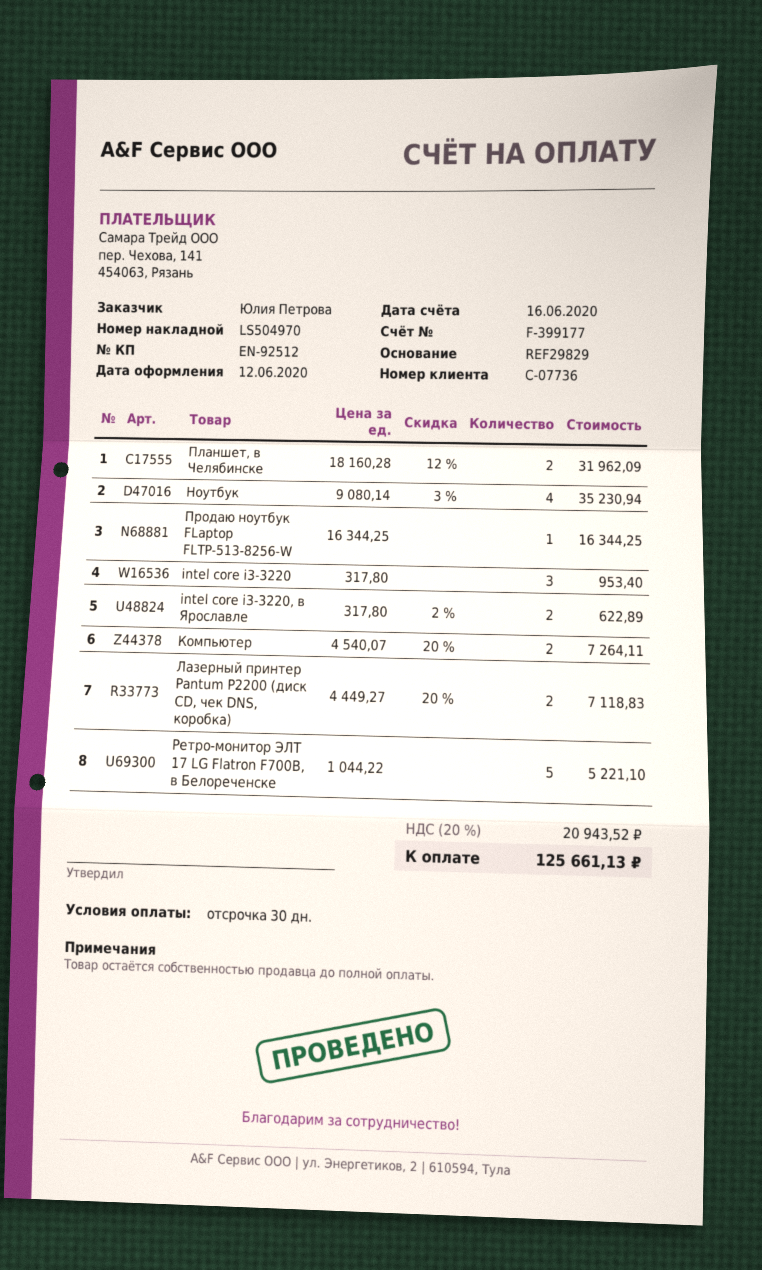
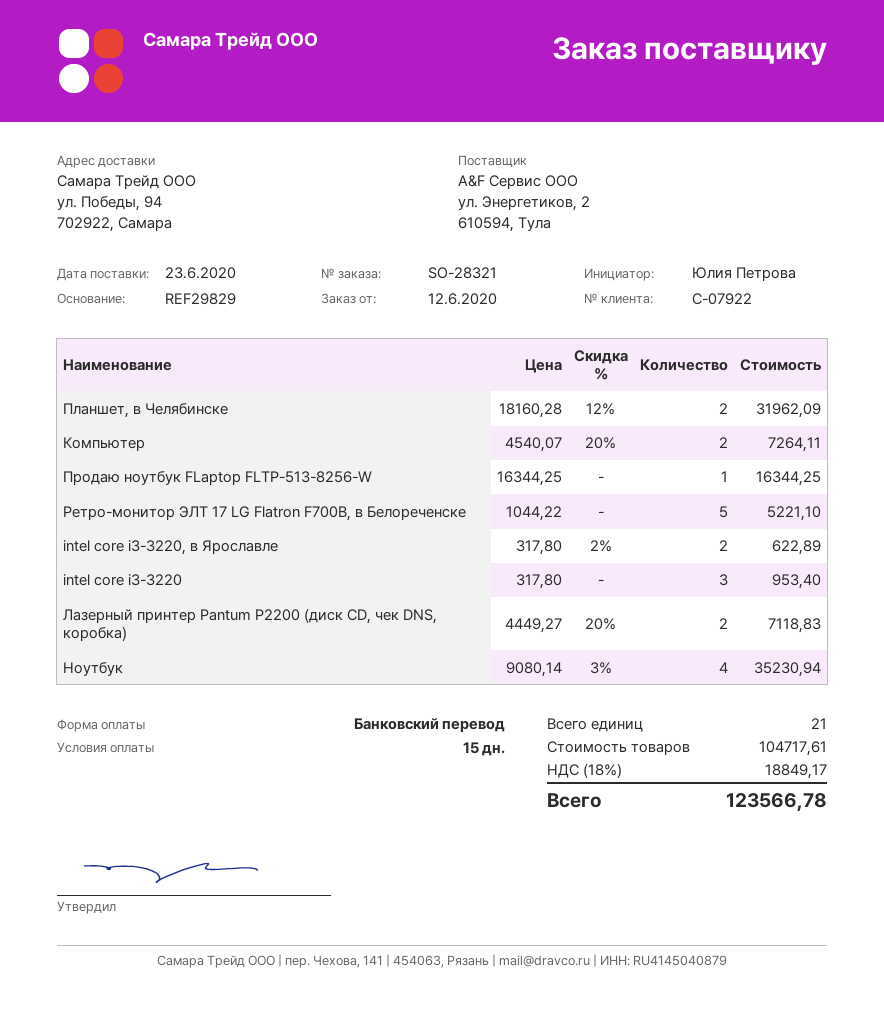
payment terms: 30 days -> 15 days
customer number: C-07736 -> C-07922
tax: 20% = 20943.52 -> 18% = 18849.17
total: 125661.13 -> 123566.78

